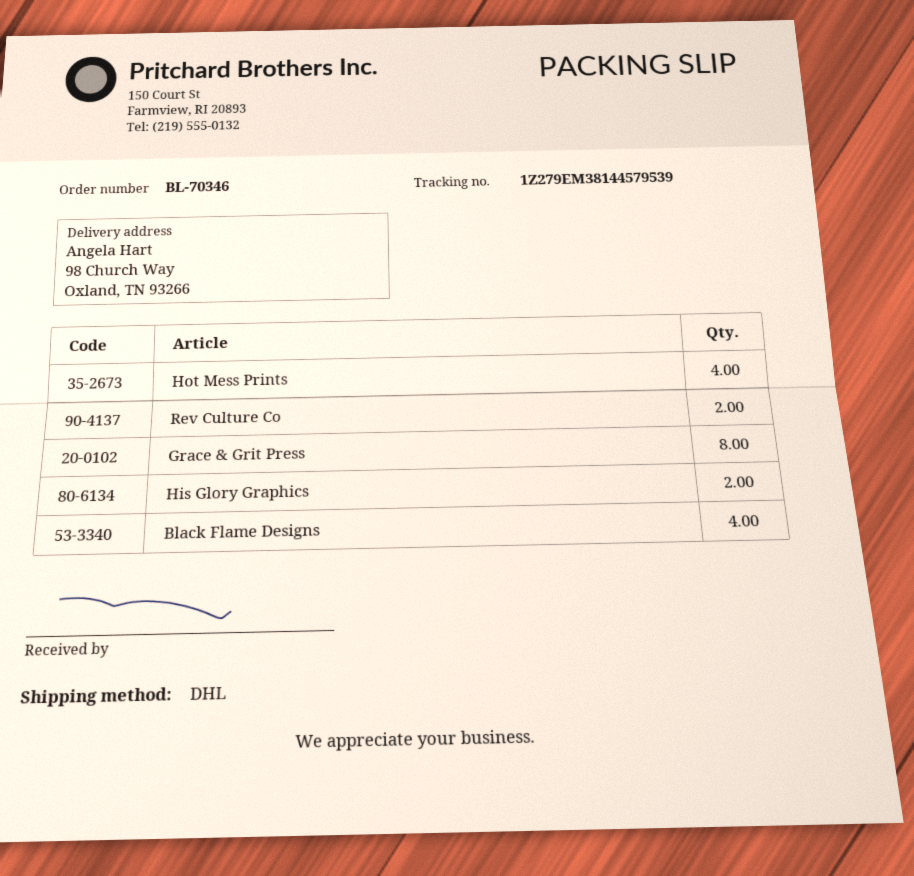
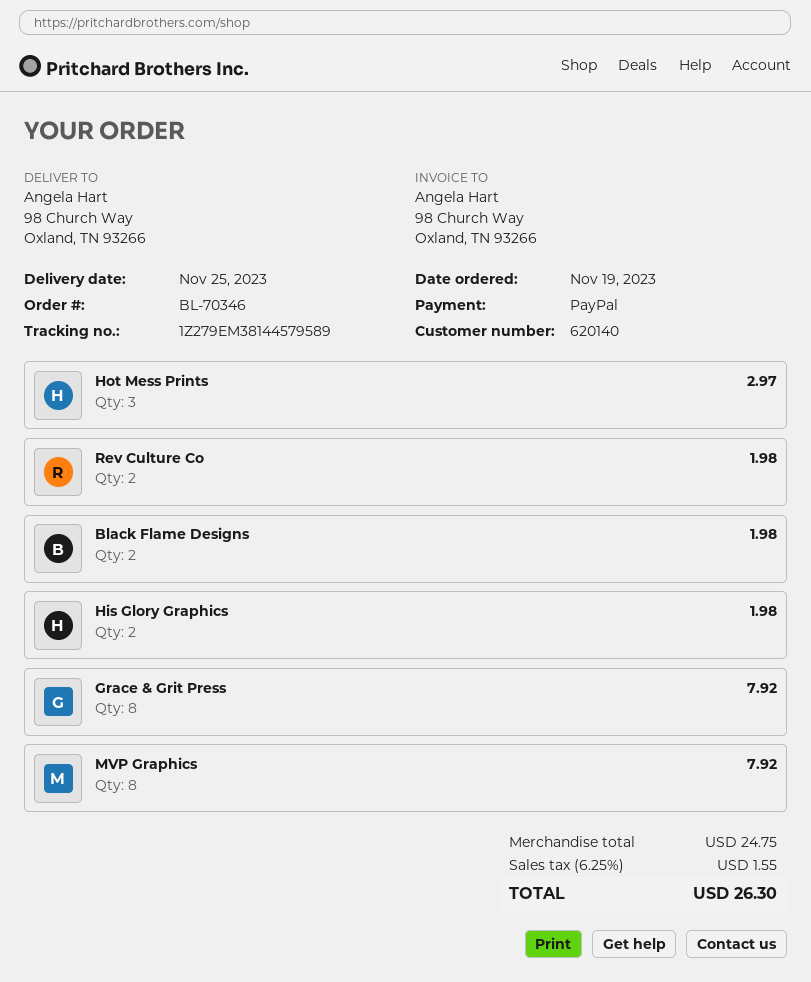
tracking number: 1Z279EM38144579539 -> 1Z279EM38144579589
Hot Mess Prints: 4 -> 3
Black Flame Designs: 4 -> 2
MVP Graphics: none -> 8

